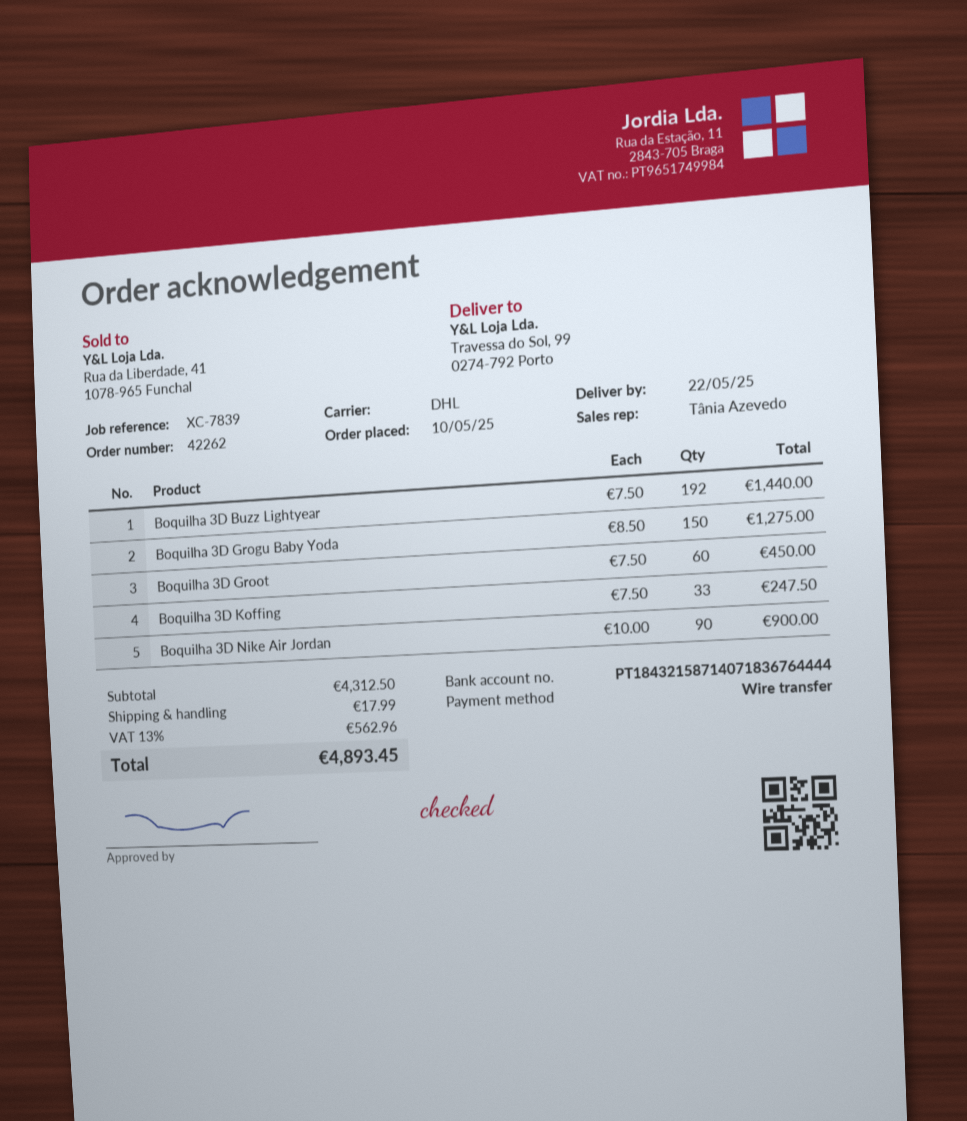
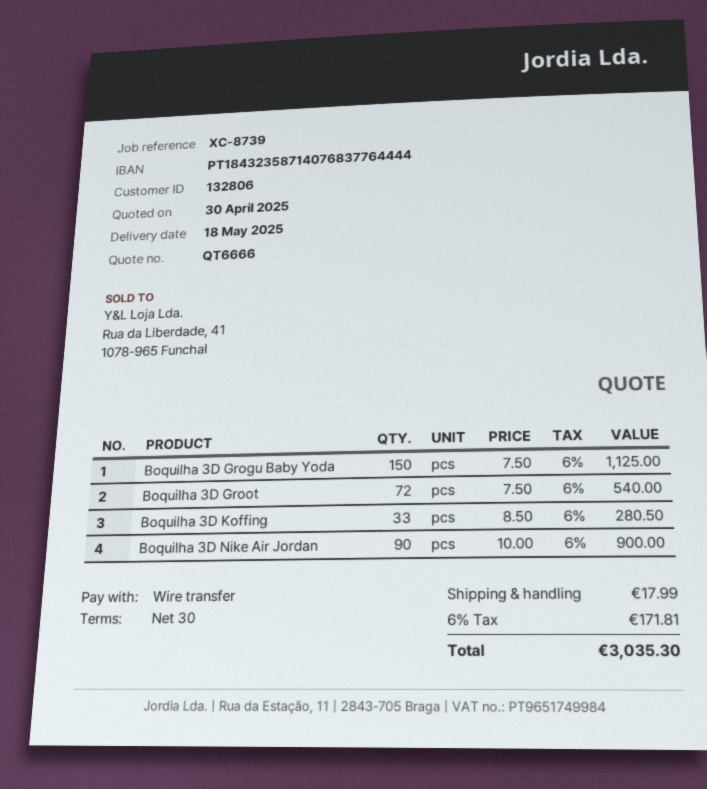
delivery date: 2025-05-22 -> 2025-05-18
reference: XC-7839 -> XC-8739
bank account: PT18432158714071836764444 -> PT18432358714076837764444
Boquilha 3D Buzz Lightyear: 192 x 7.50 = 1440.00 -> none
Boquilha 3D Grogu Baby Yoda: 150 x 8.50 = 1275.00 -> 150 x 7.50 = 1125.00
Boquilha 3D Groot: 60 x 7.50 = 450.00 -> 72 x 7.50 = 540.00
Boquilha 3D Koffing: 33 x 7.50 = 247.50 -> 33 x 8.50 = 280.50
tax: 13% = 562.96 -> 6% = 171.81
total: 4893.45 -> 3035.30

